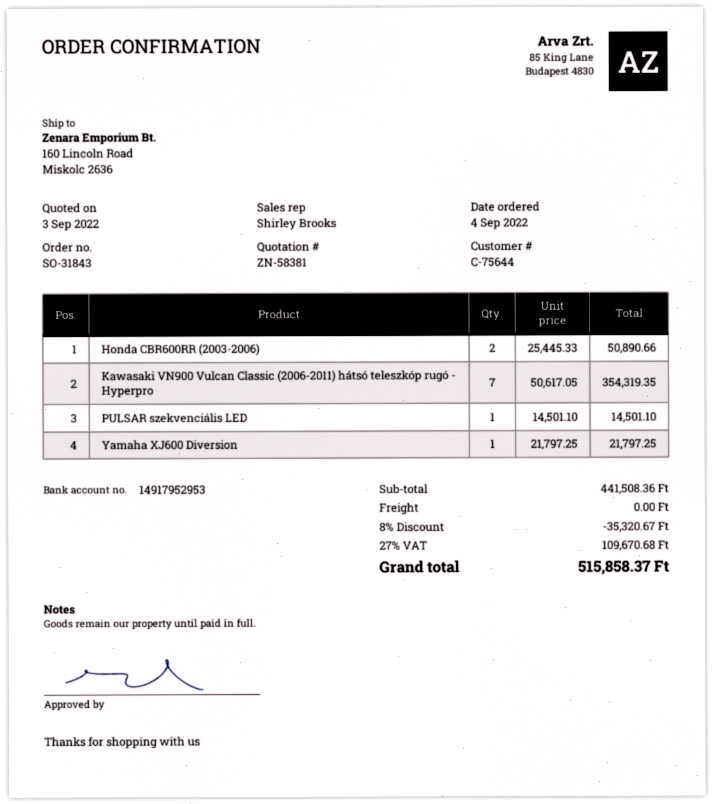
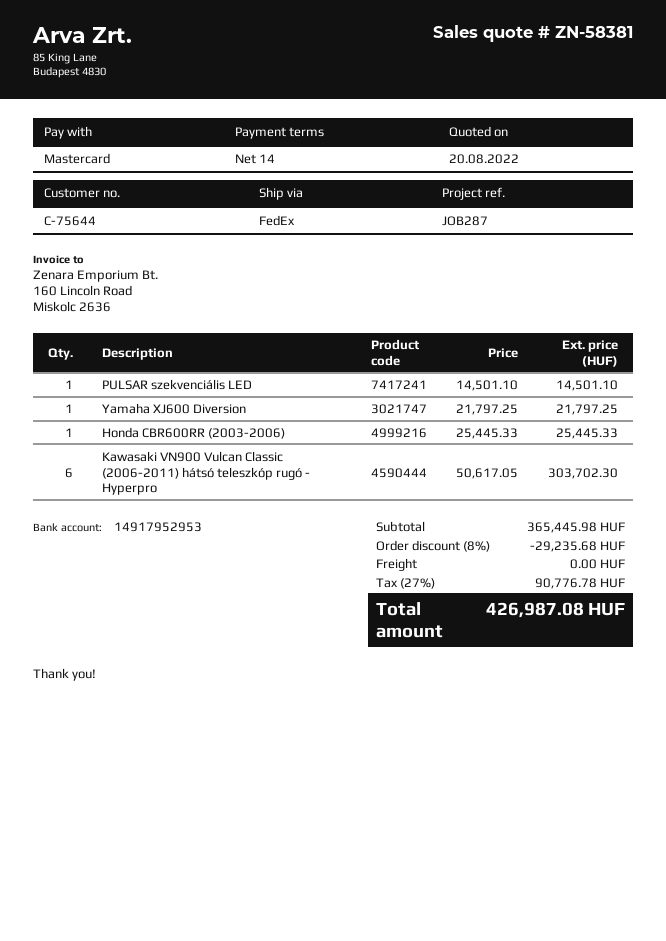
quote date: 2022-09-03 -> 2022-08-20
Honda CBR600RR (2003-2006): 2 x 25445.33 = 50890.66 -> 1 x 25445.33 = 25445.33
Kawasaki VN900 Vulcan Classic (2006-2011) hátsó teleszkóp rugó - Hyperpro: 7 x 50617.05 = 354319.35 -> 6 x 50617.05 = 303702.30
subtotal: 441508.36 -> 365445.98
discount: 8% = 35320.67 -> 8% = 29235.68
tax: 27% = 109670.68 -> 27% = 90776.78
total: 515858.37 -> 426987.08

